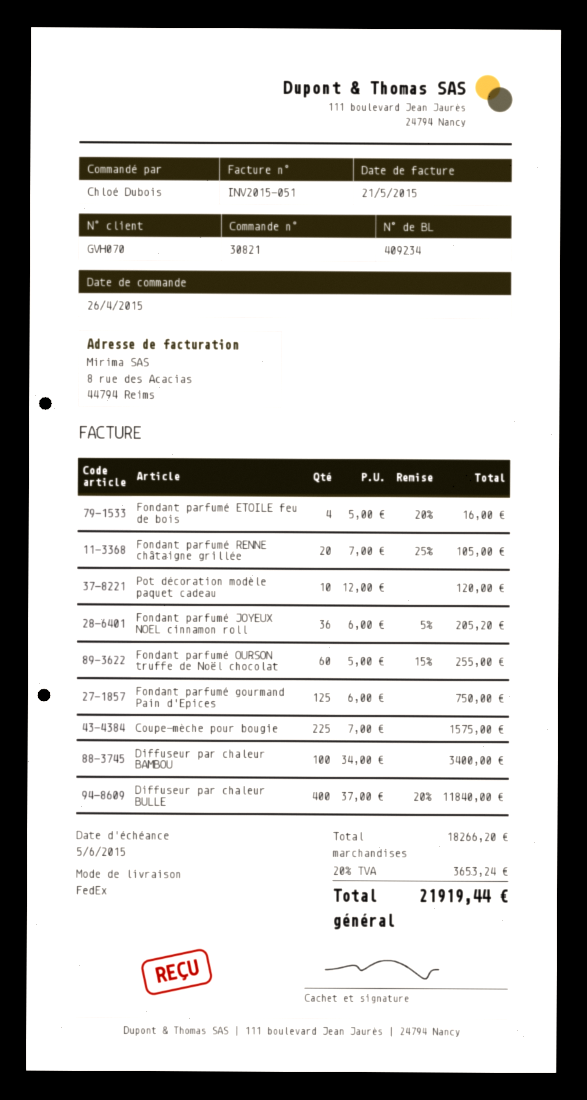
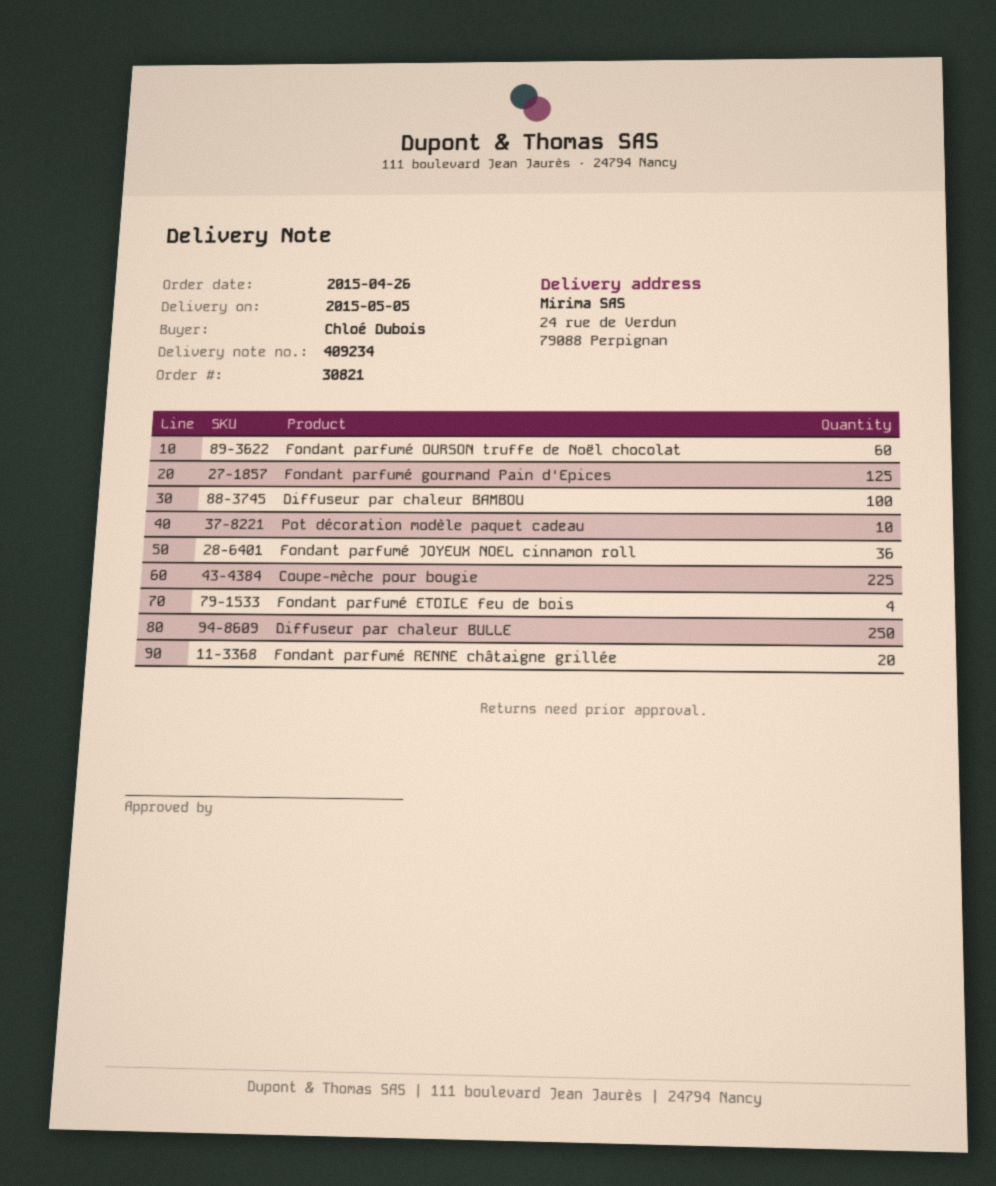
Diffuseur par chaleur BULLE: 400 -> 250

